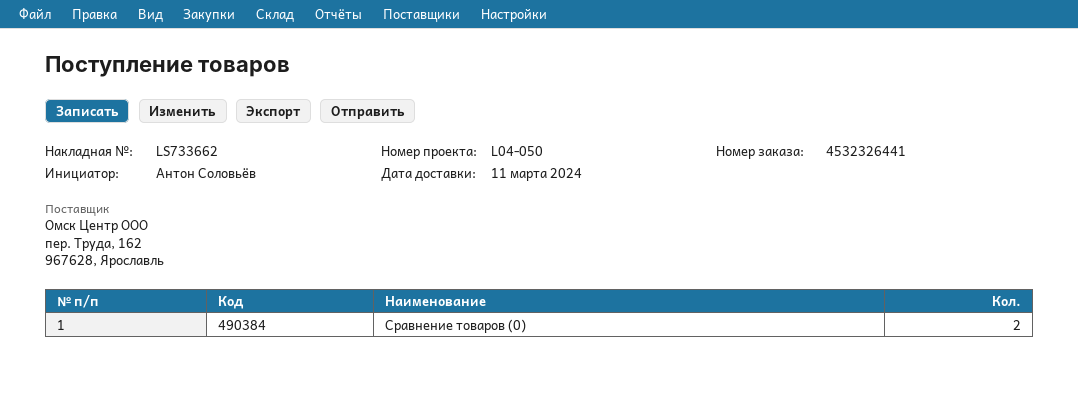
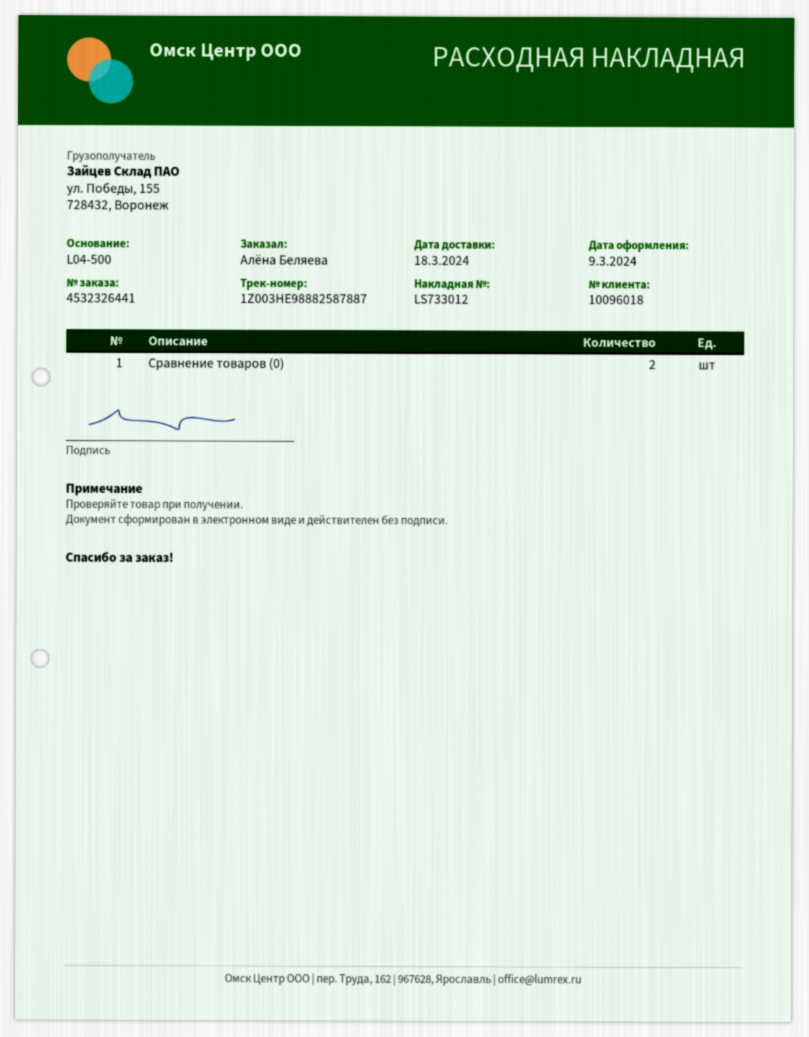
delivery note number: LS733662 -> LS733012
delivery date: 2024-03-11 -> 2024-03-18
reference: L04-050 -> L04-500
ordered by: Антон Соловьёв -> Алёна Беляева

